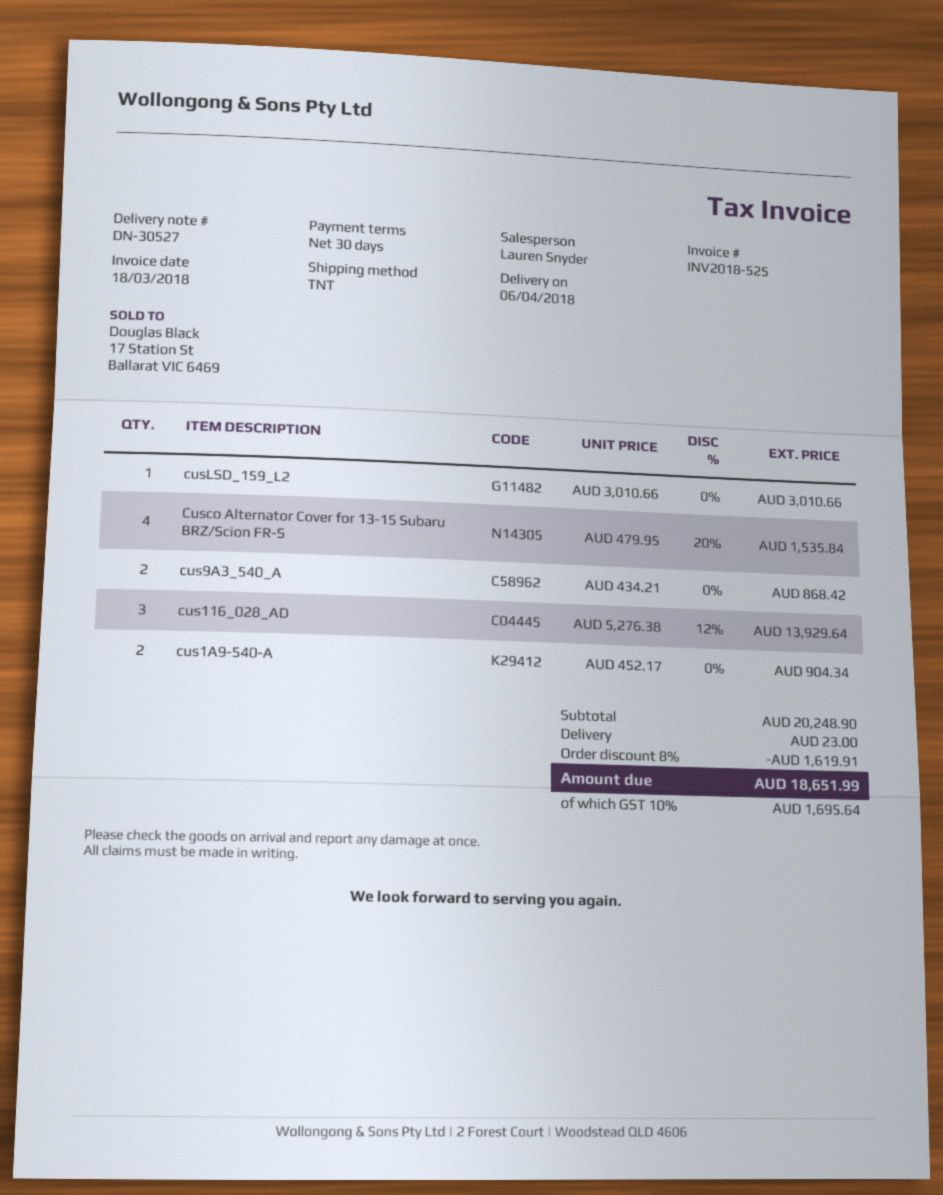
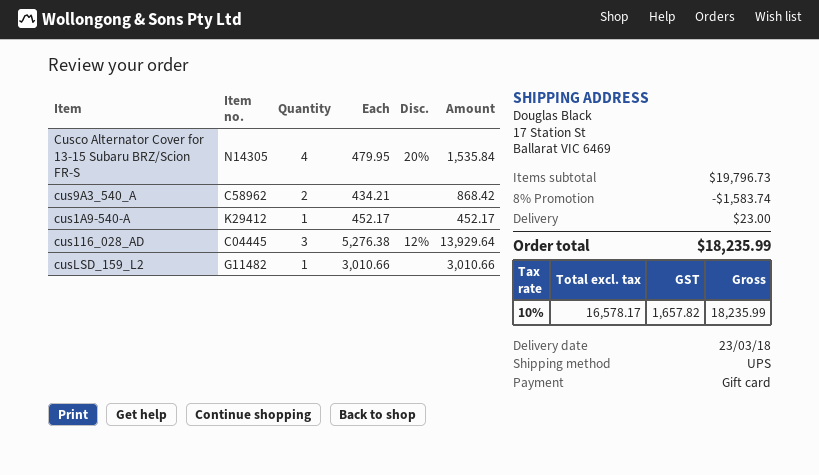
delivery date: 2018-04-06 -> 2018-03-23
shipping method: TNT -> UPS
cus1A9-540-A: 2 x 452.17 = 904.34 -> 1 x 452.17 = 452.17
subtotal: 20248.90 -> 19796.73
discount: 8% = 1619.91 -> 8% = 1583.74
tax: 10% = 1695.64 -> 10% = 1657.82
total: 18651.99 -> 18235.99

